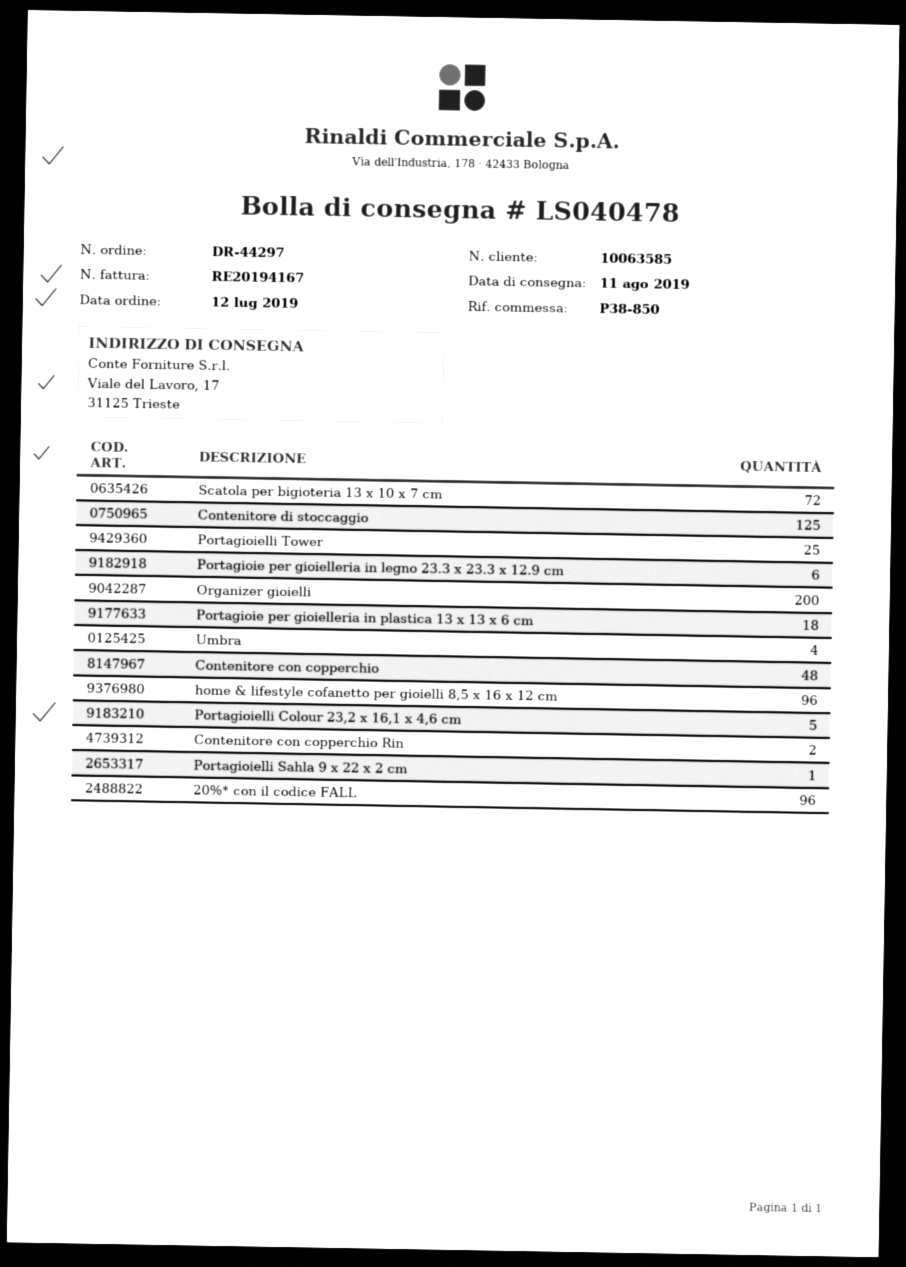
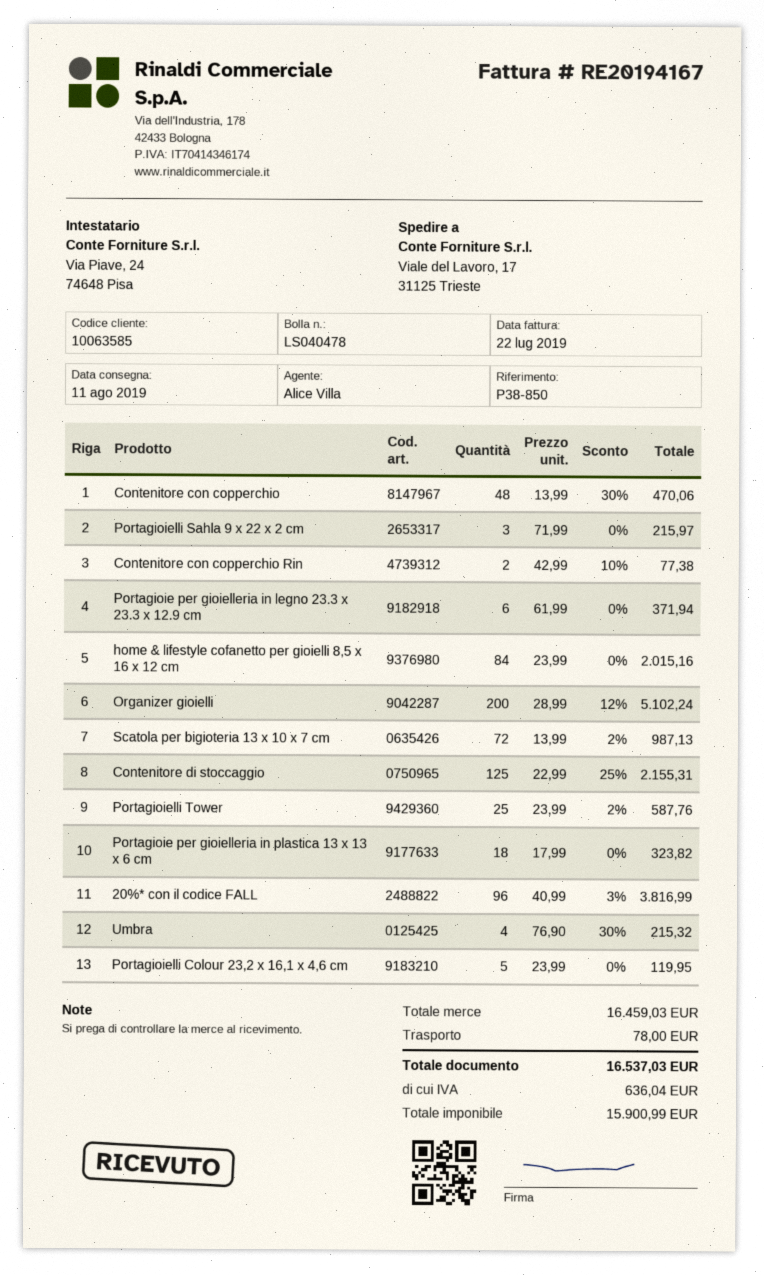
home & lifestyle cofanetto per gioielli 8,5 x 16 x 12 cm: 96 -> 84
Portagioielli Sahla 9 x 22 x 2 cm: 1 -> 3

